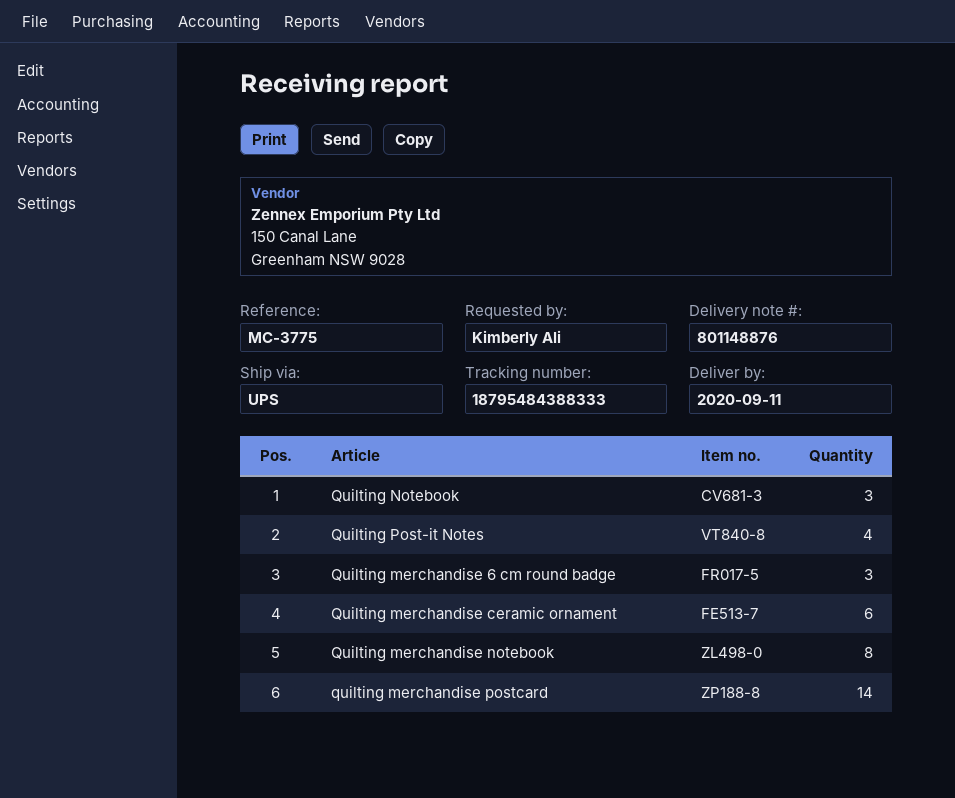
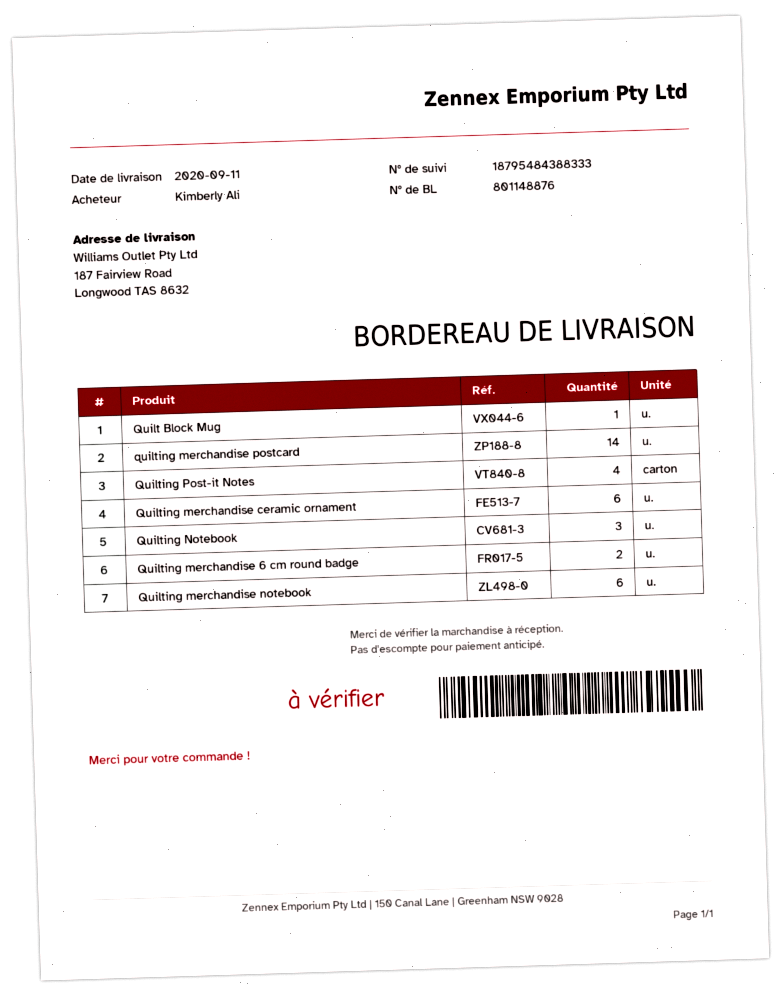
Quilting merchandise 6 cm round badge: 3 -> 2
Quilting merchandise notebook: 8 -> 6
Quilt Block Mug: none -> 1

